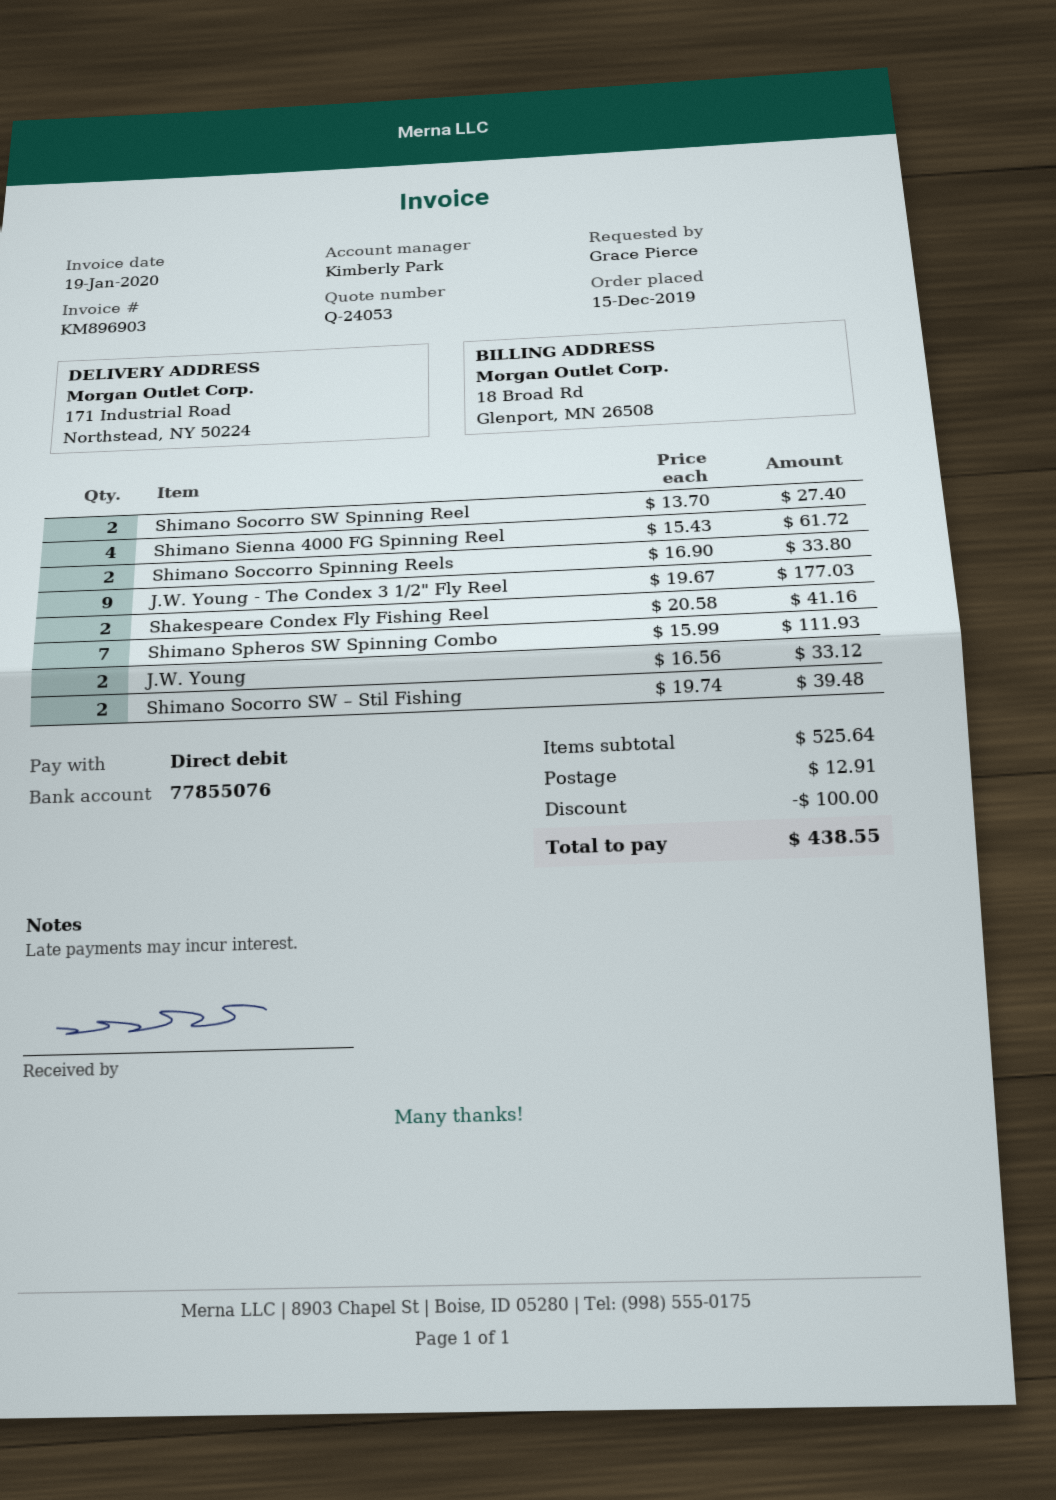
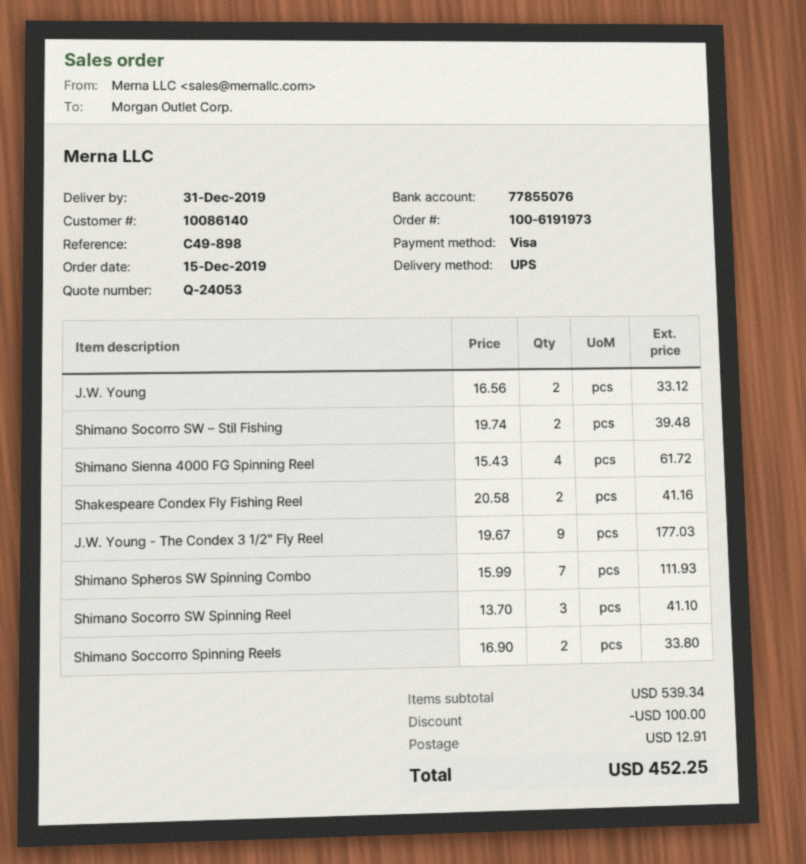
payment method: direct debit -> Visa
Shimano Socorro SW Spinning Reel: 2 x 13.70 = 27.40 -> 3 x 13.70 = 41.10
subtotal: 525.64 -> 539.34
total: 438.55 -> 452.25

